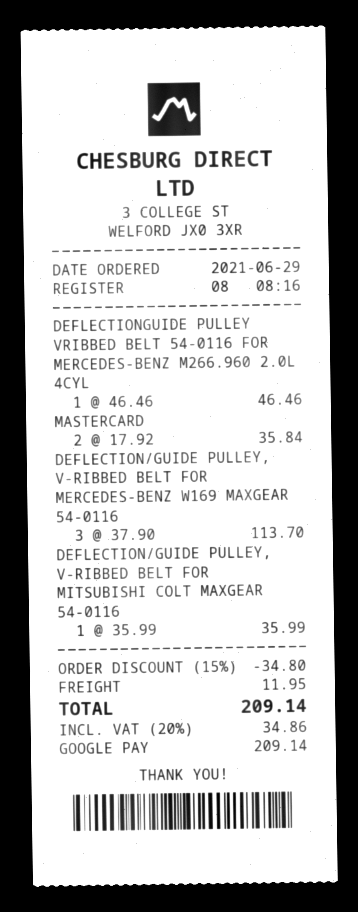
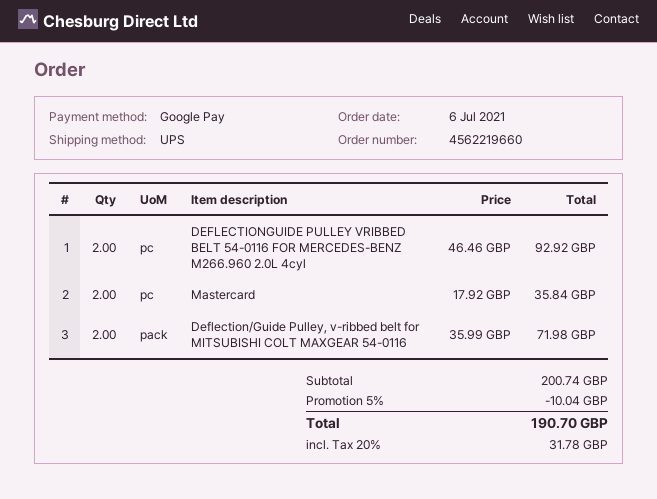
order date: 2021-06-29 -> 2021-07-06
DEFLECTIONGUIDE PULLEY VRIBBED BELT 54-0116 FOR MERCEDES-BENZ M266.960 2.0L 4CYL: 1 x 46.46 = 46.46 -> 2 x 46.46 = 92.92
DEFLECTION/GUIDE PULLEY, V-RIBBED BELT FOR MERCEDES-BENZ W169 MAXGEAR 54-0116: 3 x 37.90 = 113.70 -> none
DEFLECTION/GUIDE PULLEY, V-RIBBED BELT FOR MITSUBISHI COLT MAXGEAR 54-0116: 1 x 35.99 = 35.99 -> 2 x 35.99 = 71.98
discount: 15% = 34.80 -> 5% = 10.04
shipping: 11.95 -> none
tax: 20% = 34.86 -> 20% = 31.78
total: 209.14 -> 190.70

